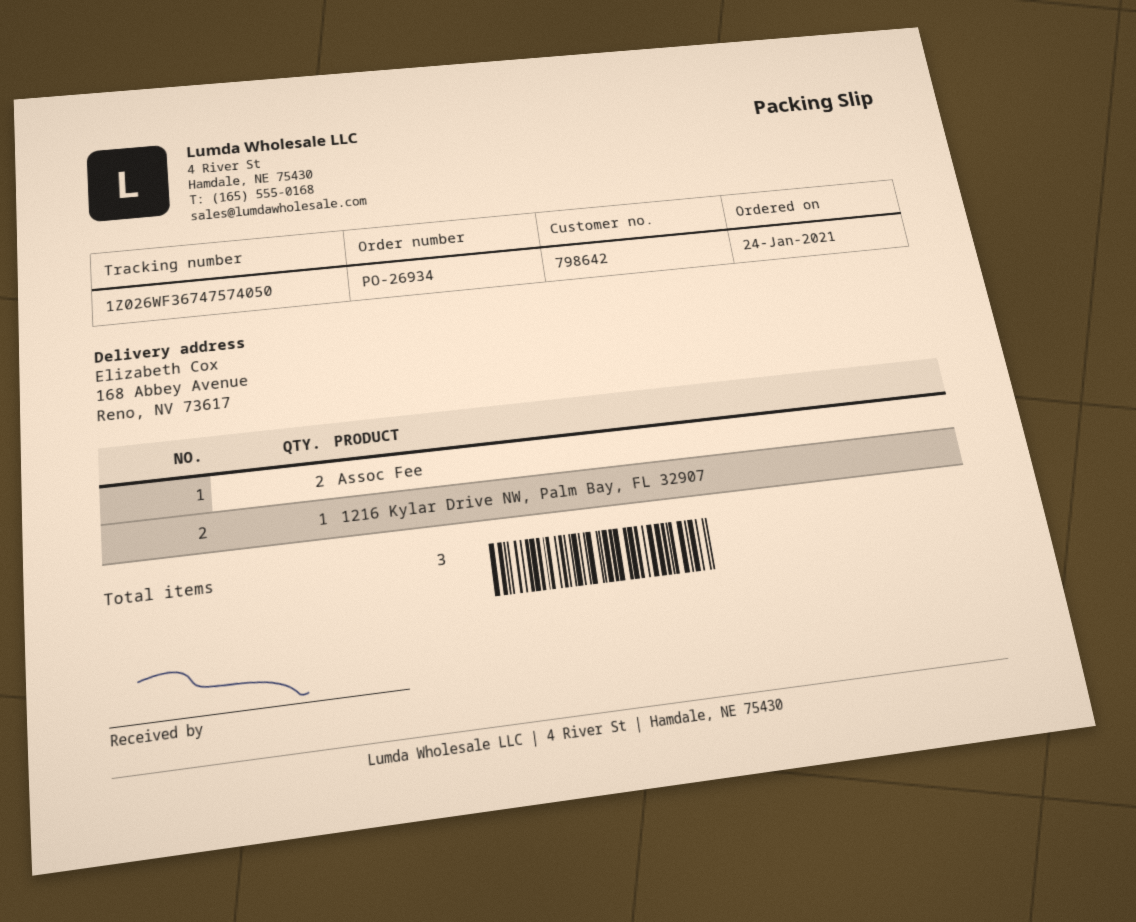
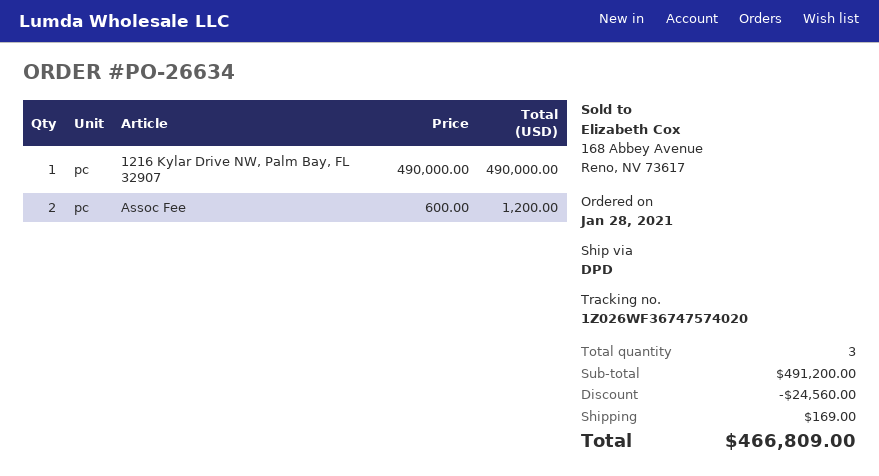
order number: PO-26934 -> PO-26634
order date: 2021-01-24 -> 2021-01-28
tracking number: 1Z026WF36747574050 -> 1Z026WF36747574020

